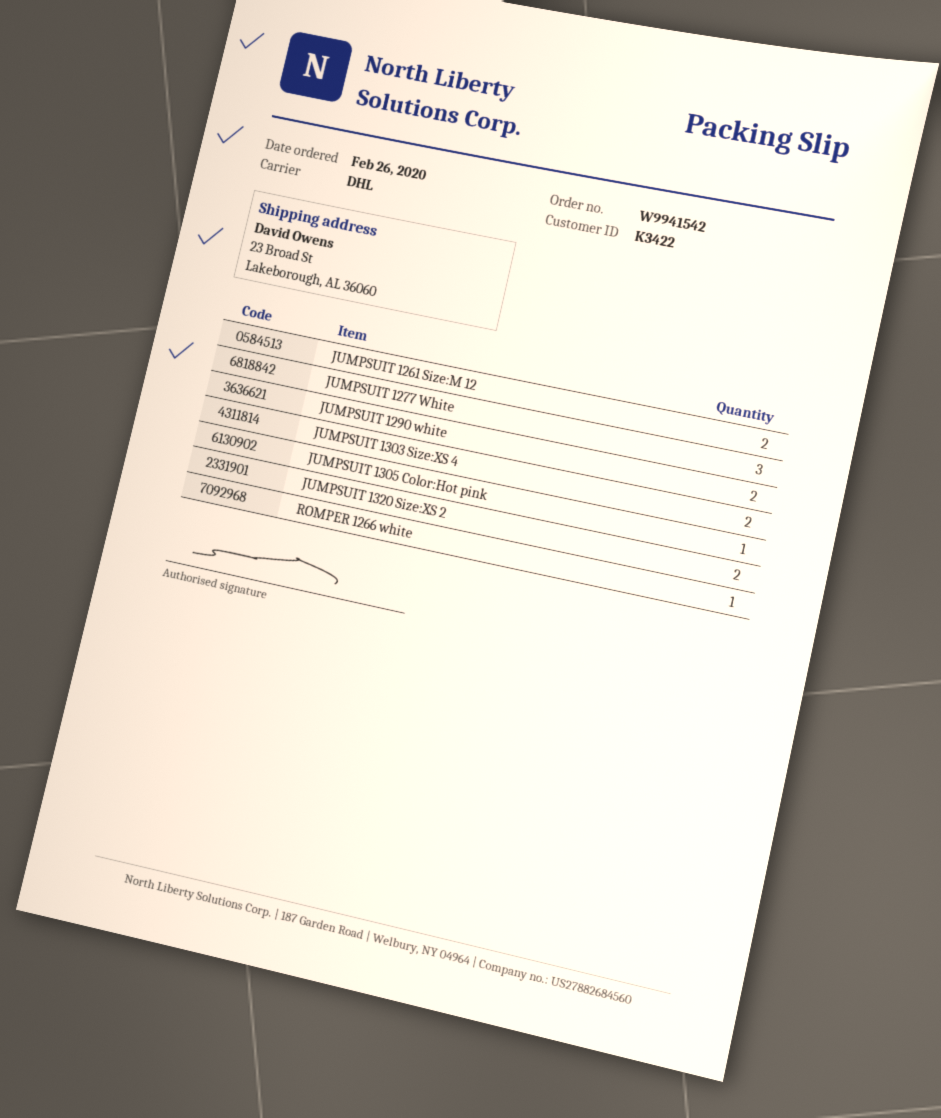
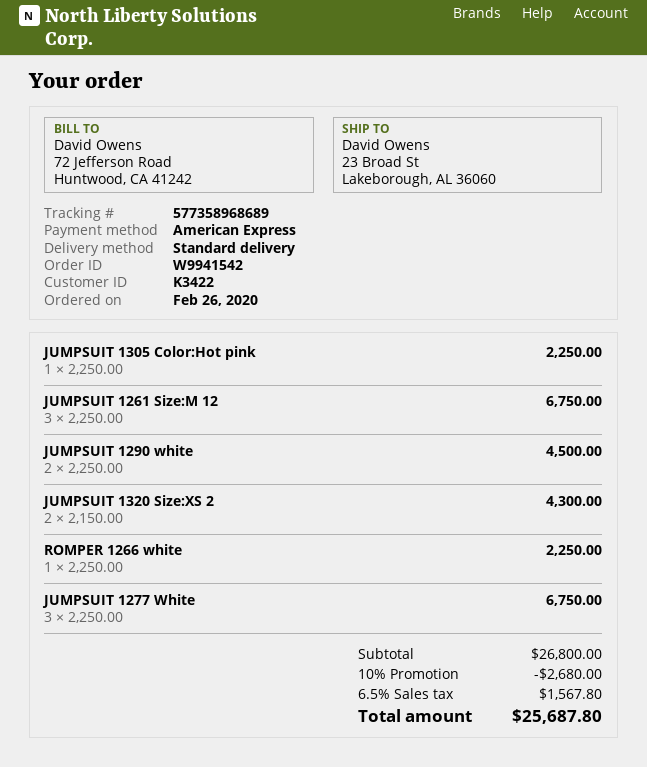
shipping method: DHL -> standard
JUMPSUIT 1261 Size:M 12: 2 -> 3
JUMPSUIT 1303 Size:XS 4: 2 -> none

